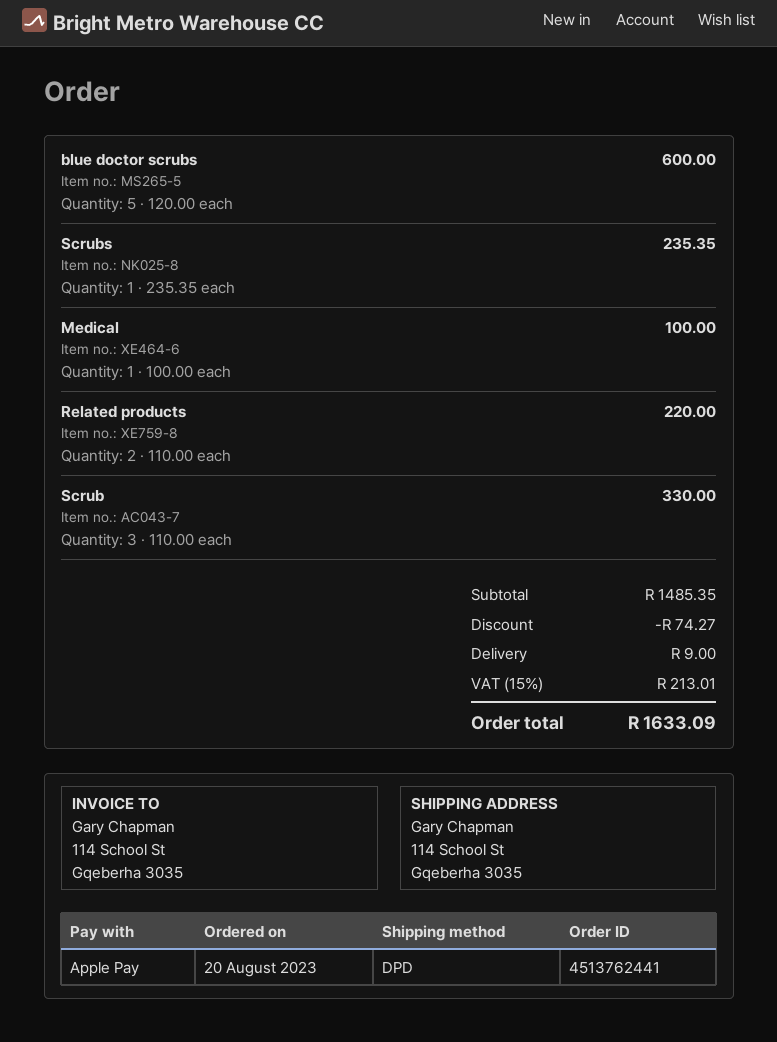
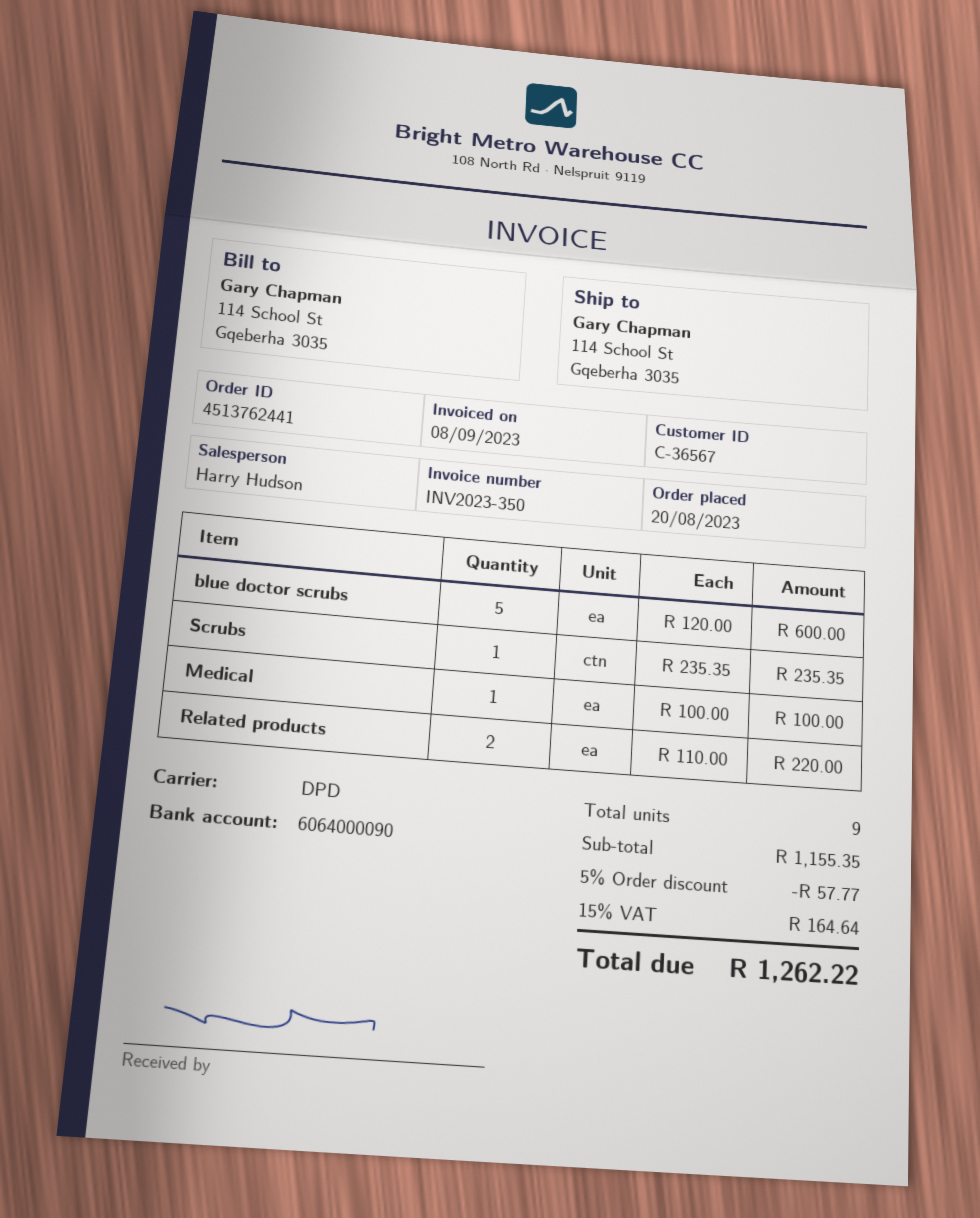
Scrub: 3 x 110.00 = 330.00 -> none
subtotal: 1485.35 -> 1155.35
discount: 74.27 -> 57.77
shipping: 9.00 -> none
tax: 15% = 213.01 -> 15% = 164.64
total: 1633.09 -> 1262.22

